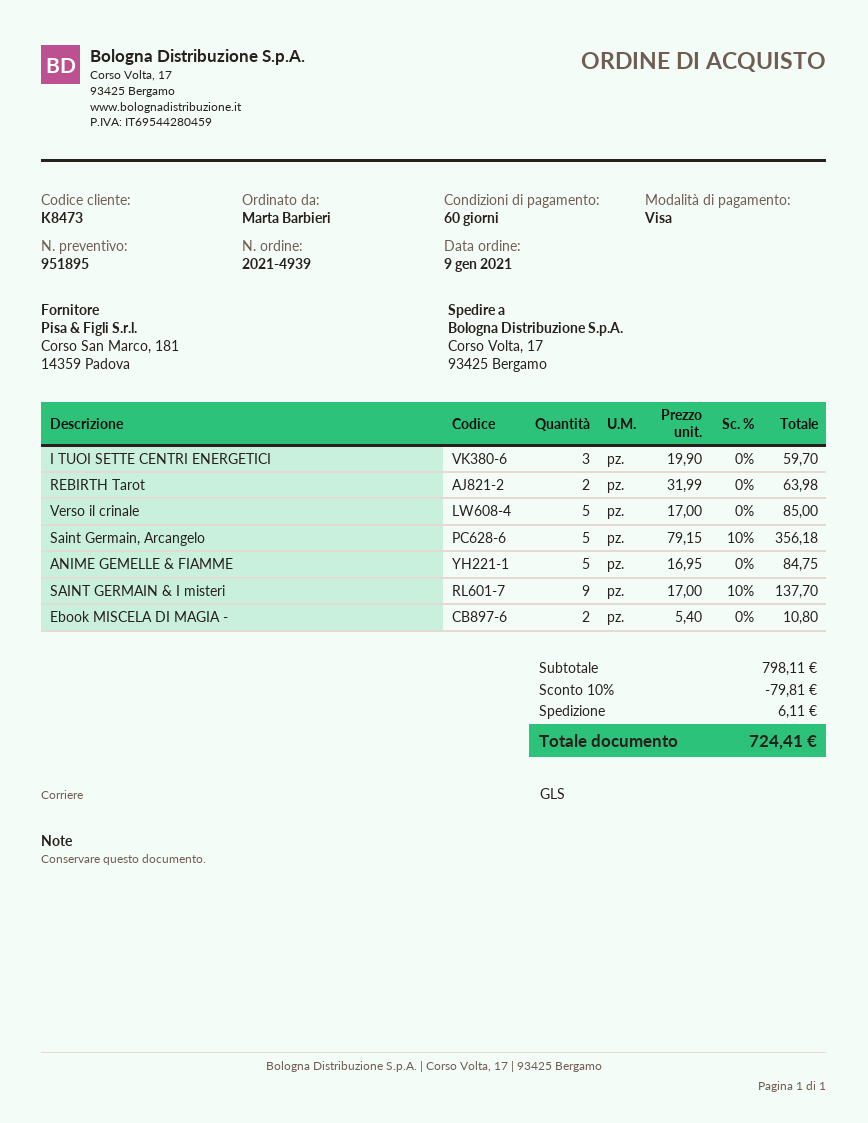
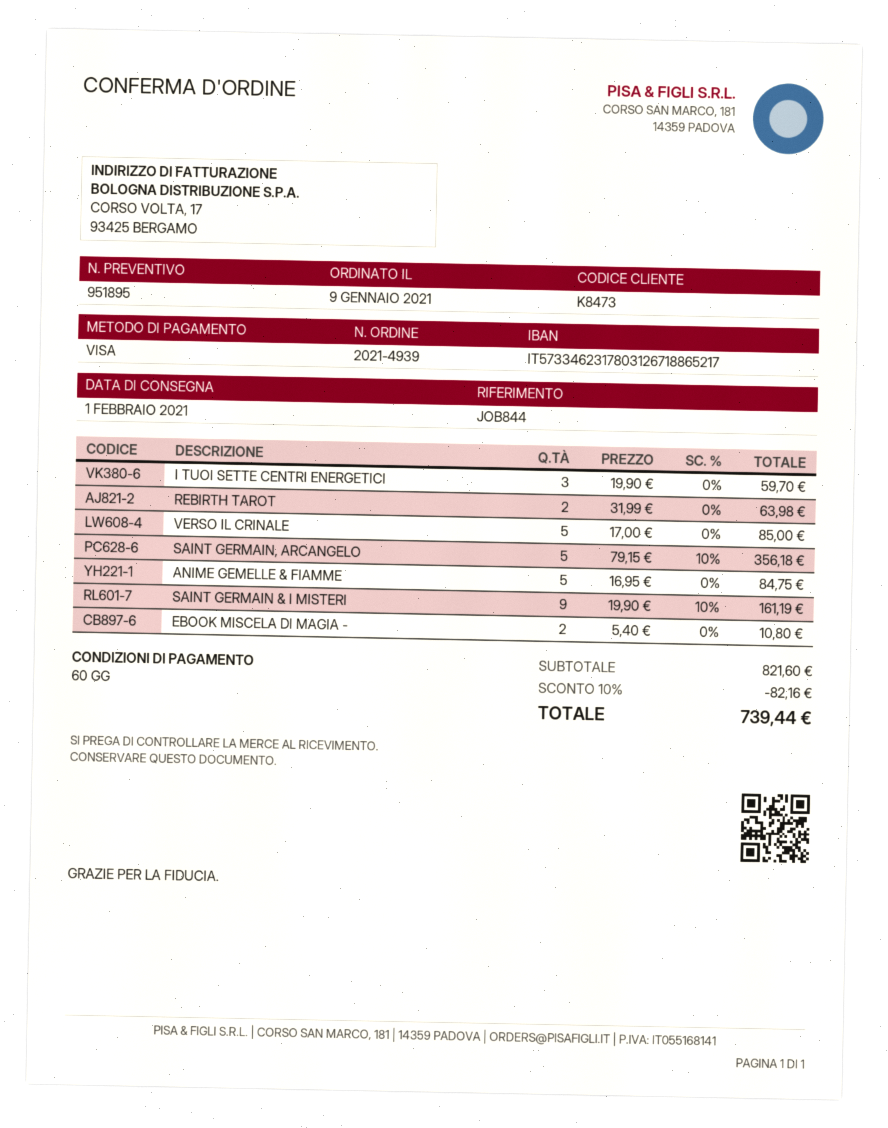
SAINT GERMAIN & I misteri: 9 x 17.00 - 10% = 137.70 -> 9 x 19.90 - 10% = 161.19
subtotal: 798.11 -> 821.60
discount: 10% = 79.81 -> 10% = 82.16
shipping: 6.11 -> none
total: 724.41 -> 739.44

